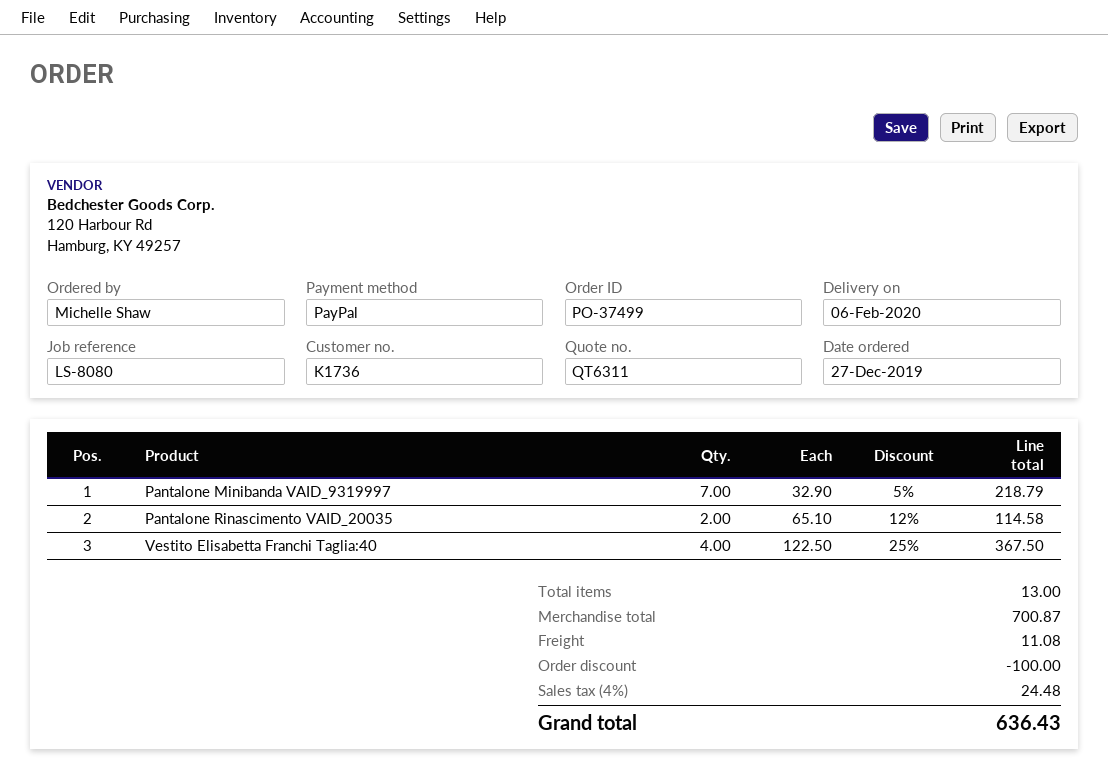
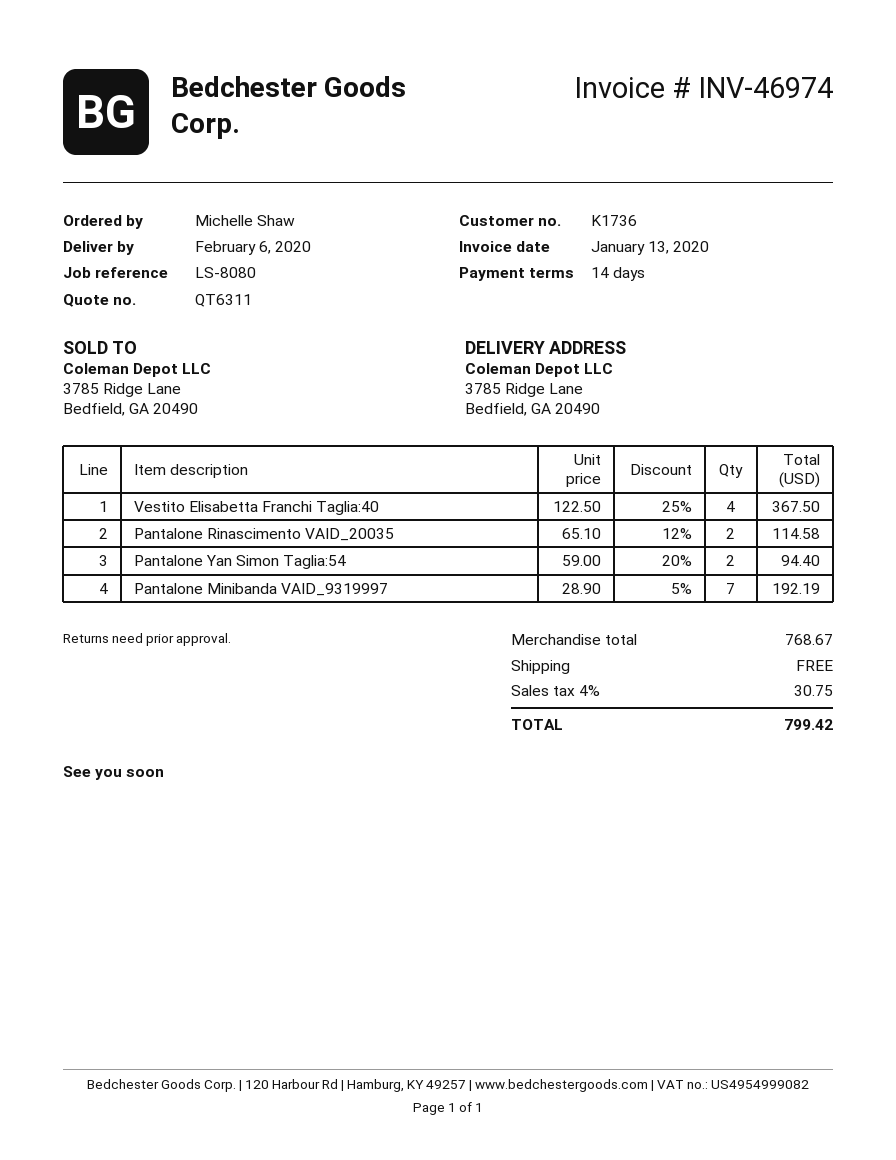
Pantalone Minibanda VAID_9319997: 7 x 32.90 - 5% = 218.79 -> 7 x 28.90 - 5% = 192.19
Pantalone Yan Simon Taglia:54: none -> 2 x 59.00 - 20% = 94.40
subtotal: 700.87 -> 768.67
discount: 100.00 -> none
shipping: 11.08 -> 0.00
tax: 4% = 24.48 -> 4% = 30.75
total: 636.43 -> 799.42

